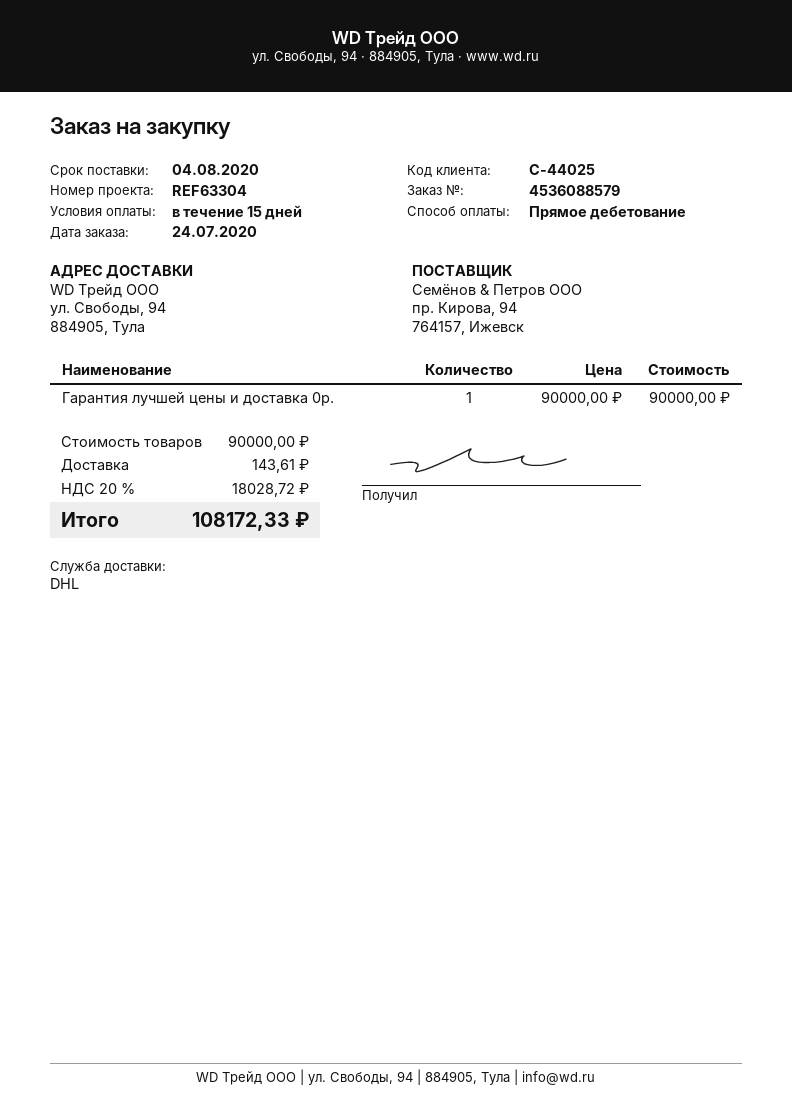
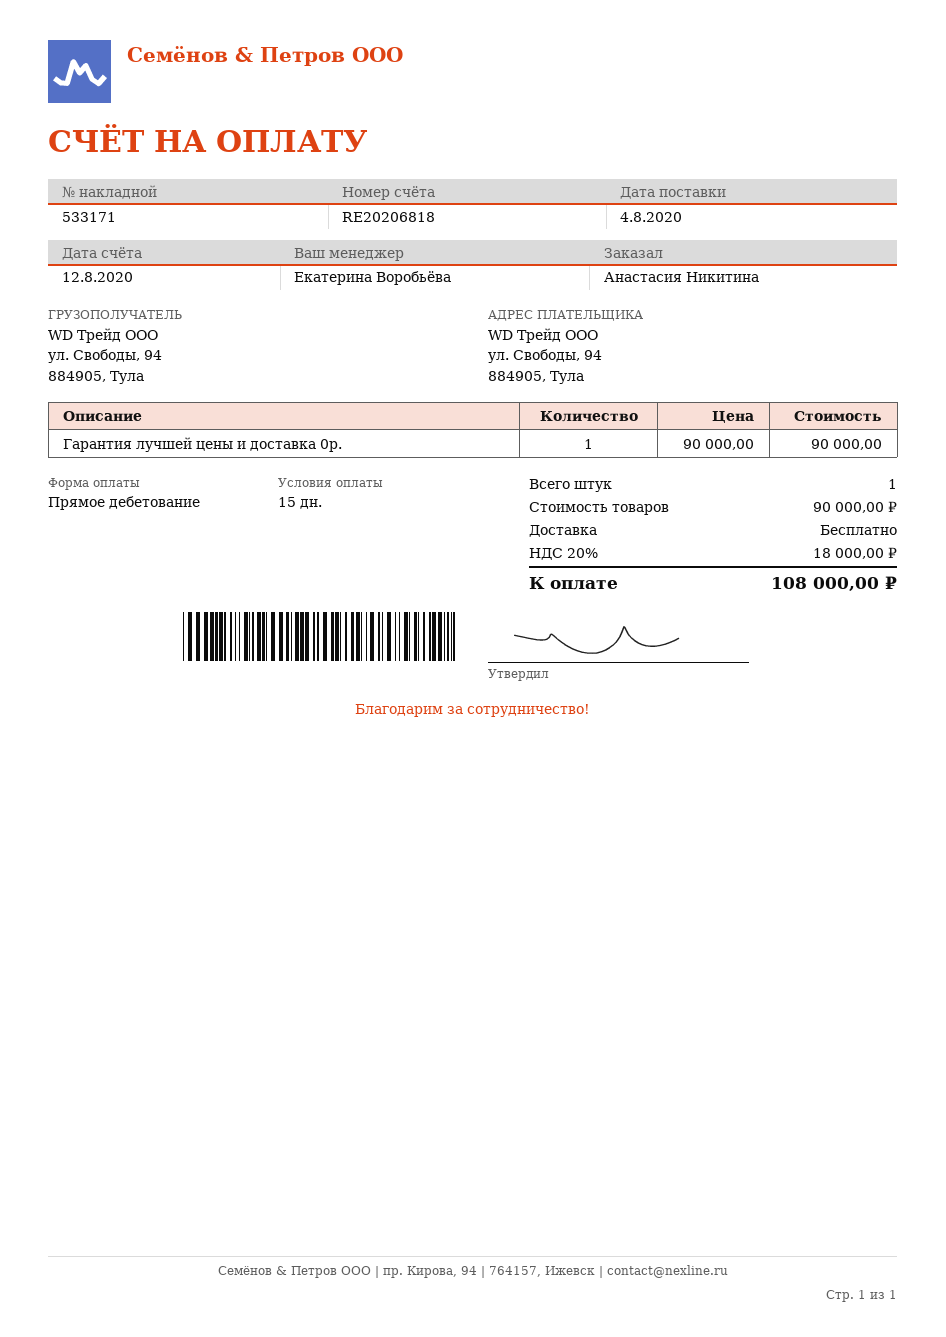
shipping: 143.61 -> 0.00
tax: 20% = 18028.72 -> 20% = 18000.00
total: 108172.33 -> 108000.00

